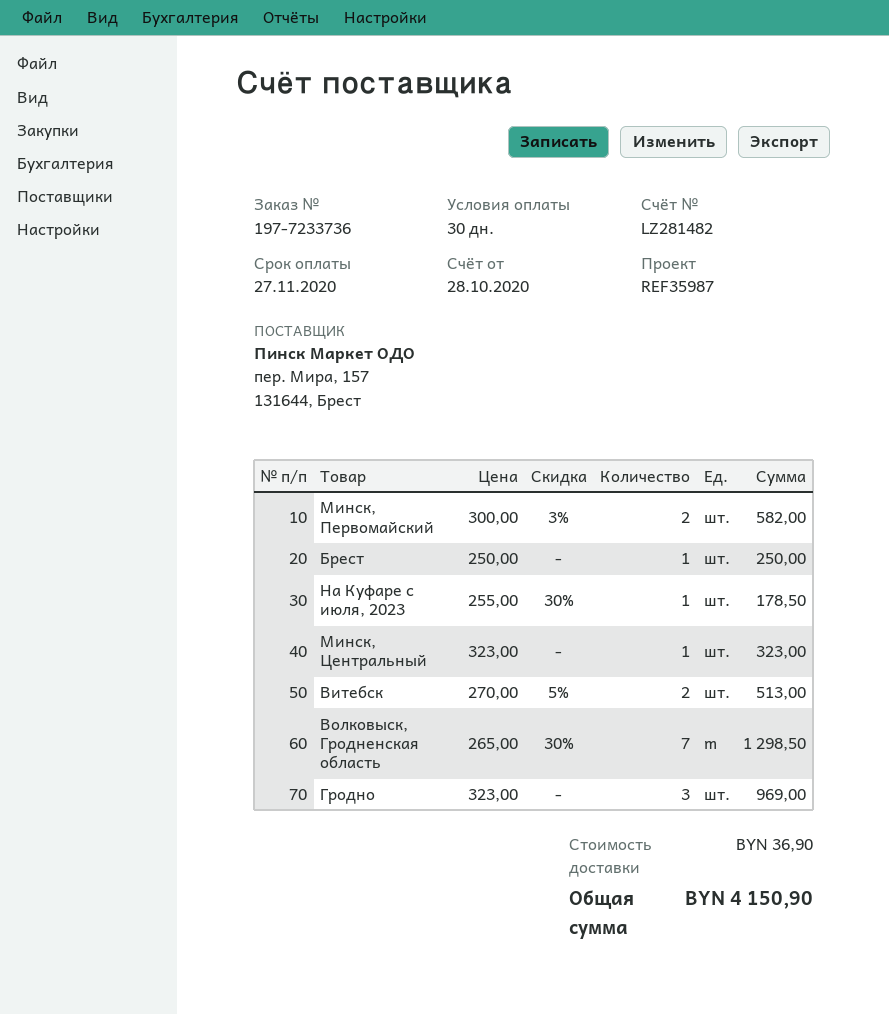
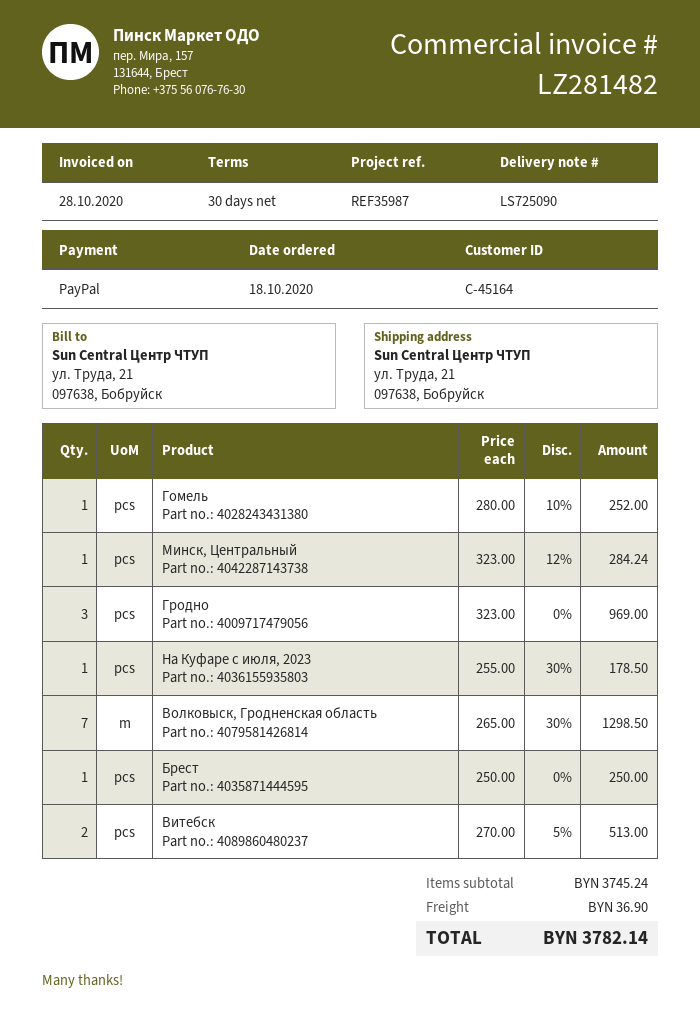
Минск, Первомайский: 2 x 300.00 - 3% = 582.00 -> none
Минск, Центральный: 1 x 323.00 = 323.00 -> 1 x 323.00 - 12% = 284.24
Гомель: none -> 1 x 280.00 - 10% = 252.00
total: 4150.90 -> 3782.14

